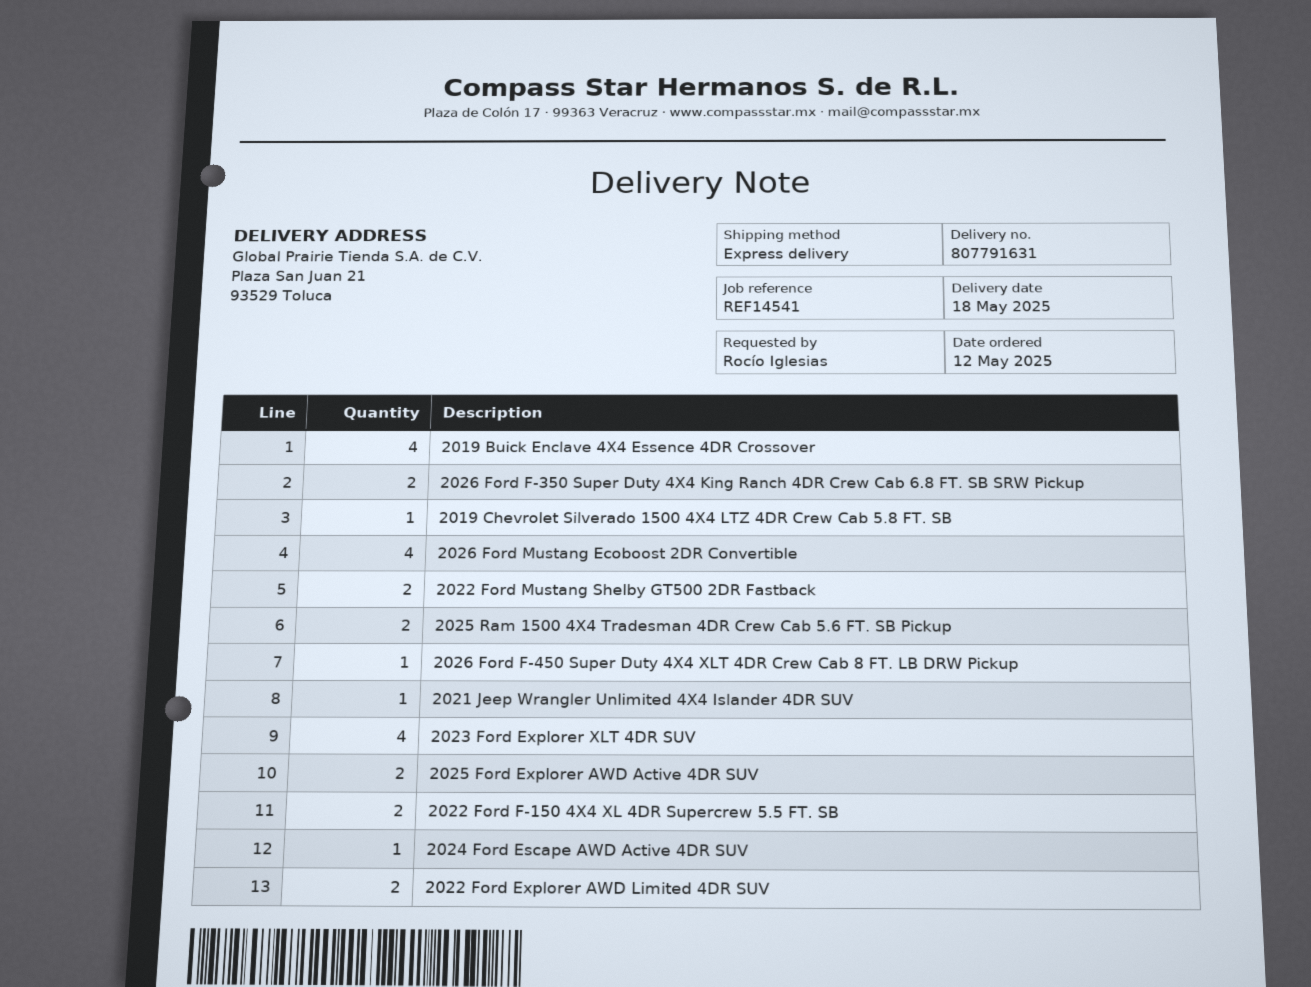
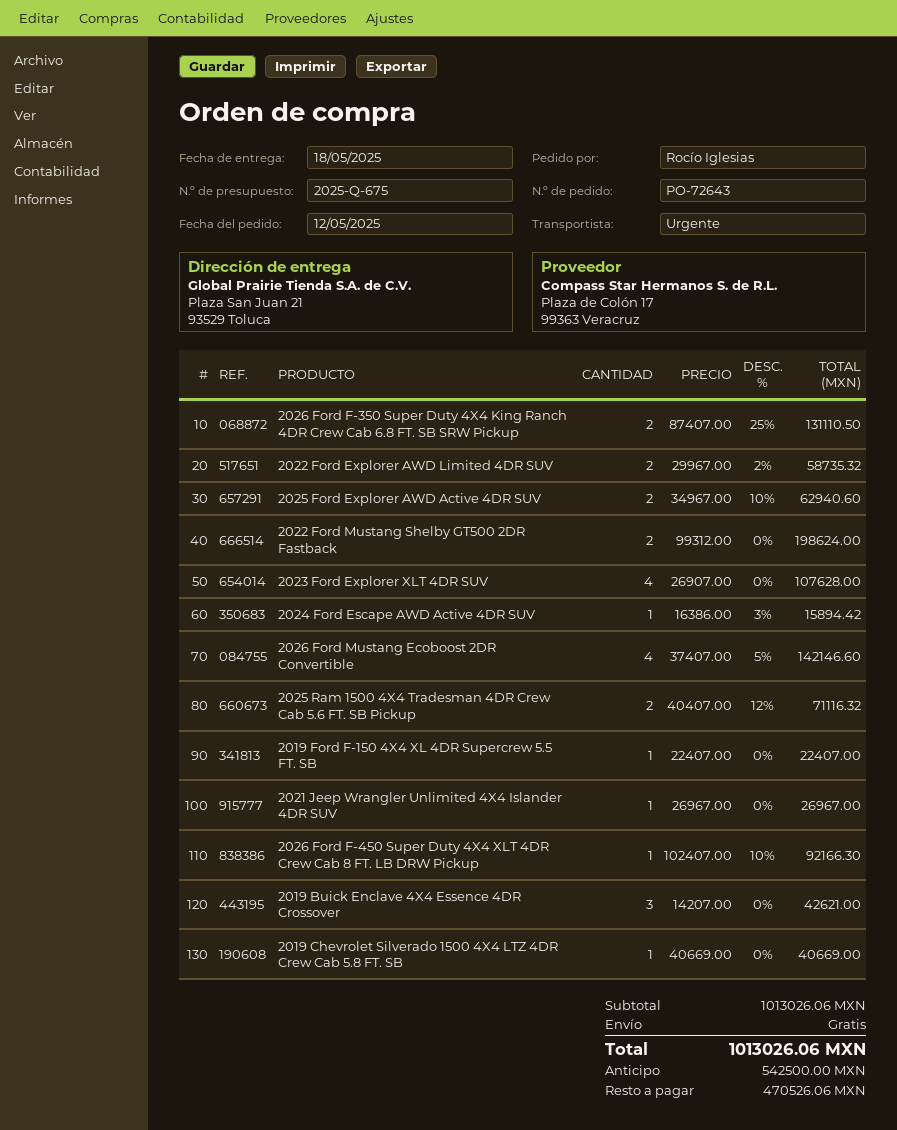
2019 Buick Enclave 4X4 Essence 4DR Crossover: 4 -> 3
2022 Ford F-150 4X4 XL 4DR Supercrew 5.5 FT. SB: 2 -> none
2019 Ford F-150 4X4 XL 4DR Supercrew 5.5 FT. SB: none -> 1

